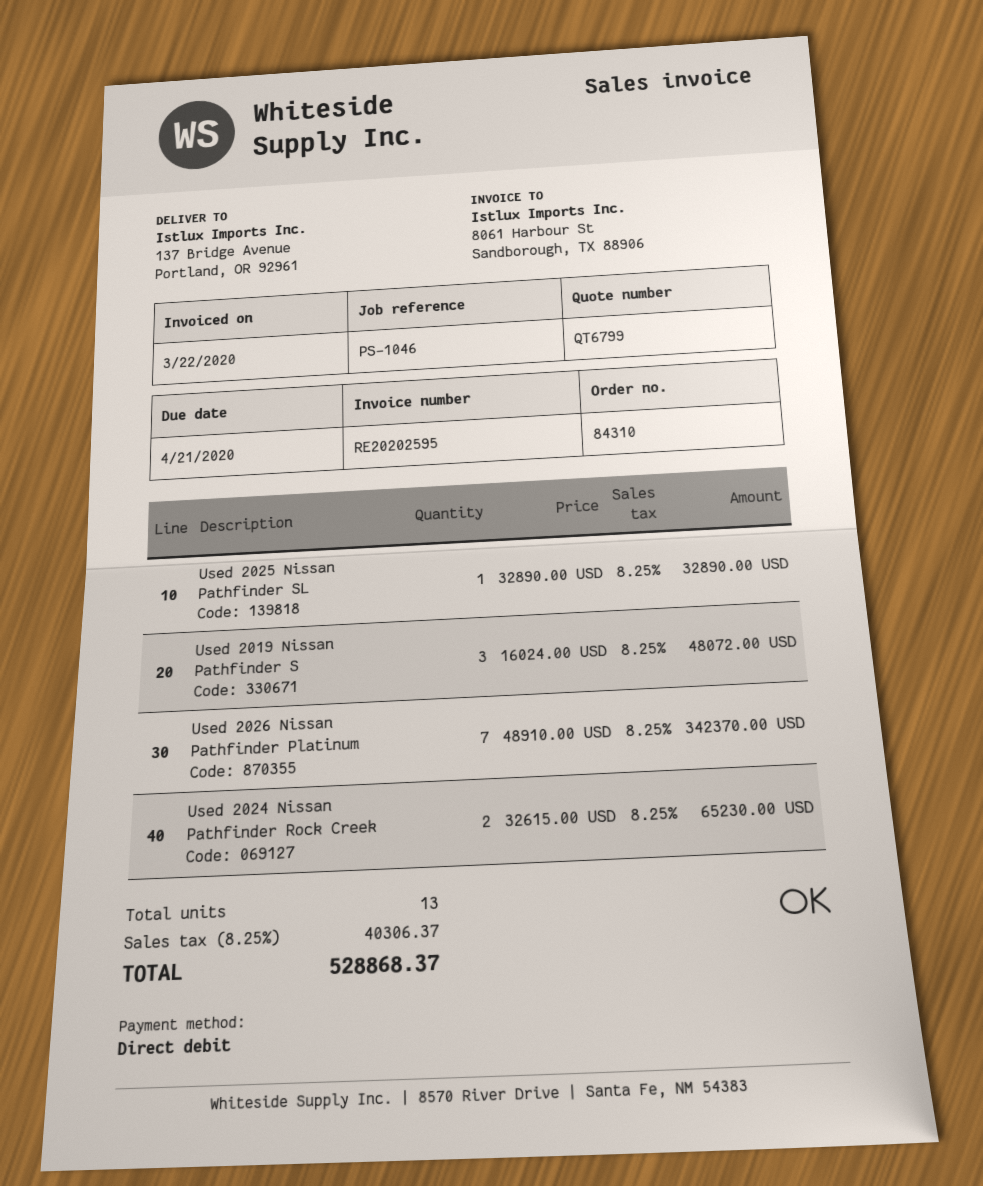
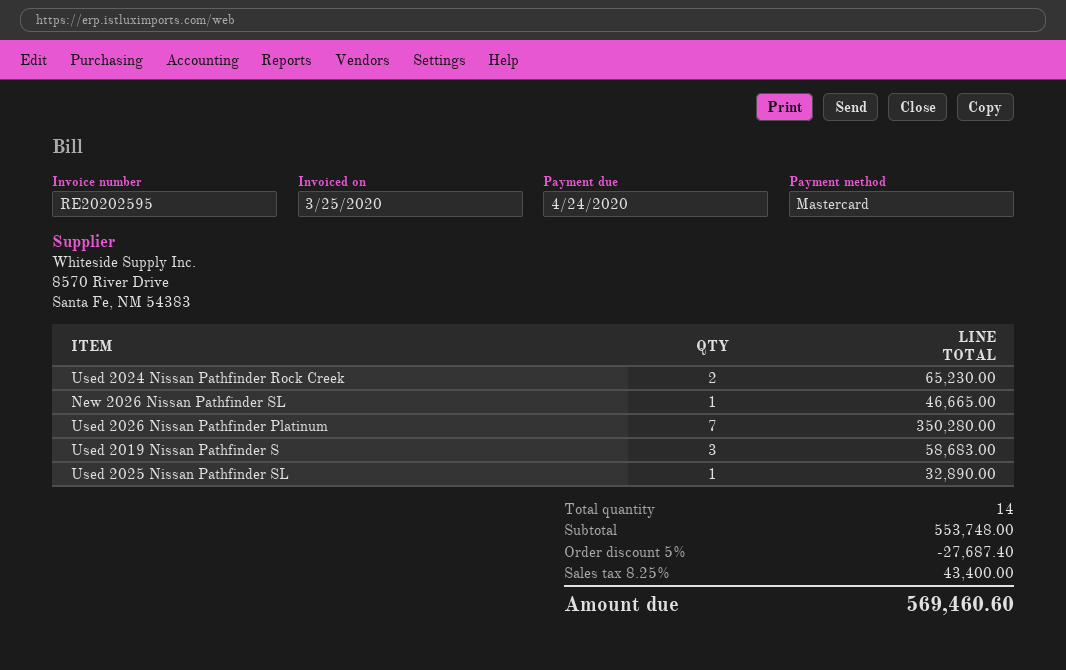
invoice date: 2020-03-22 -> 2020-03-25
due date: 2020-04-21 -> 2020-04-24
payment method: direct debit -> Mastercard
Used 2019 Nissan Pathfinder S: 3 for 48072.00 -> 3 for 58683.00
Used 2026 Nissan Pathfinder Platinum: 7 for 342370.00 -> 7 for 350280.00
New 2026 Nissan Pathfinder SL: none -> 1 for 46665.00
total quantity: 13 -> 14
discount: none -> 5% = 27687.40
tax: 8.25% = 40306.37 -> 8.25% = 43400.00
total: 528868.37 -> 569460.60

